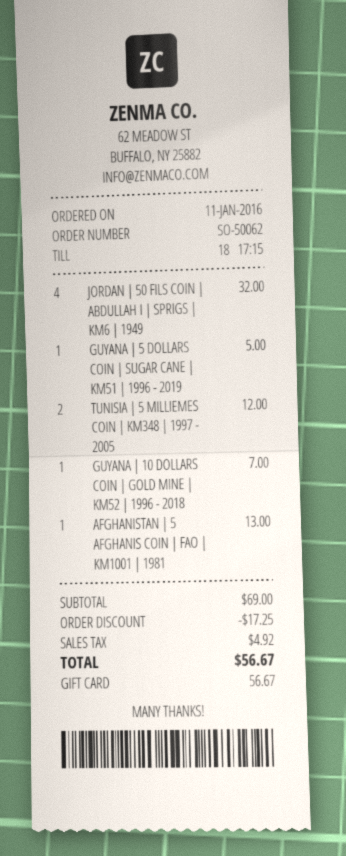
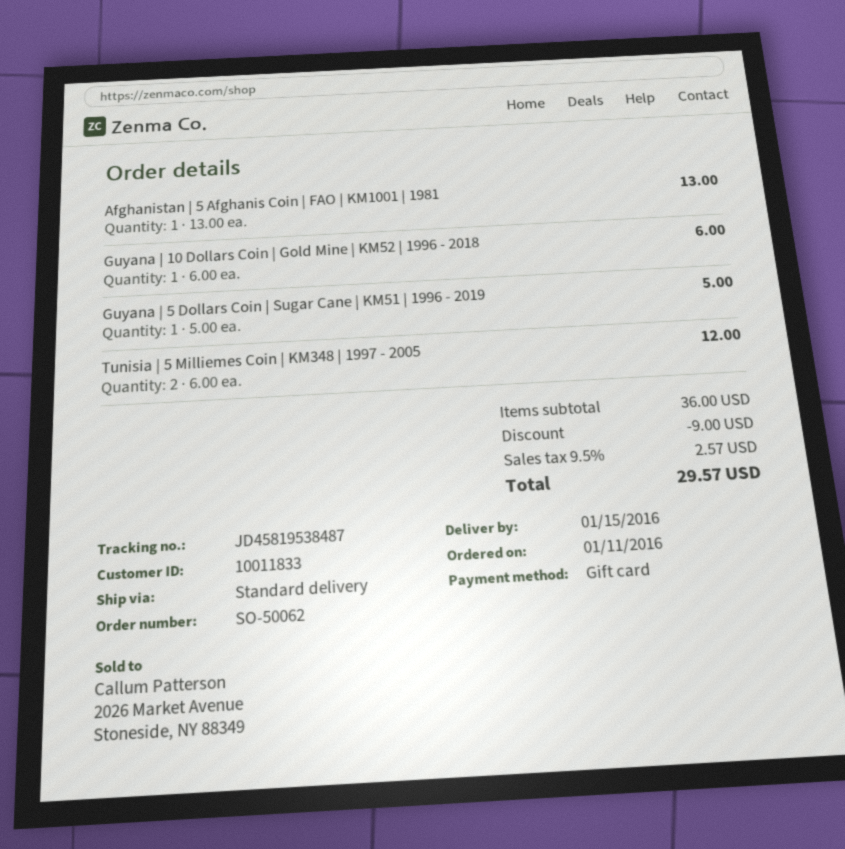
JORDAN | 50 FILS COIN | ABDULLAH I | SPRIGS | KM6 | 1949: 4 for 32.00 -> none
GUYANA | 10 DOLLARS COIN | GOLD MINE | KM52 | 1996 - 2018: 1 for 7.00 -> 1 for 6.00
subtotal: 69.00 -> 36.00
discount: 17.25 -> 9.00
tax: 4.92 -> 2.57
total: 56.67 -> 29.57

